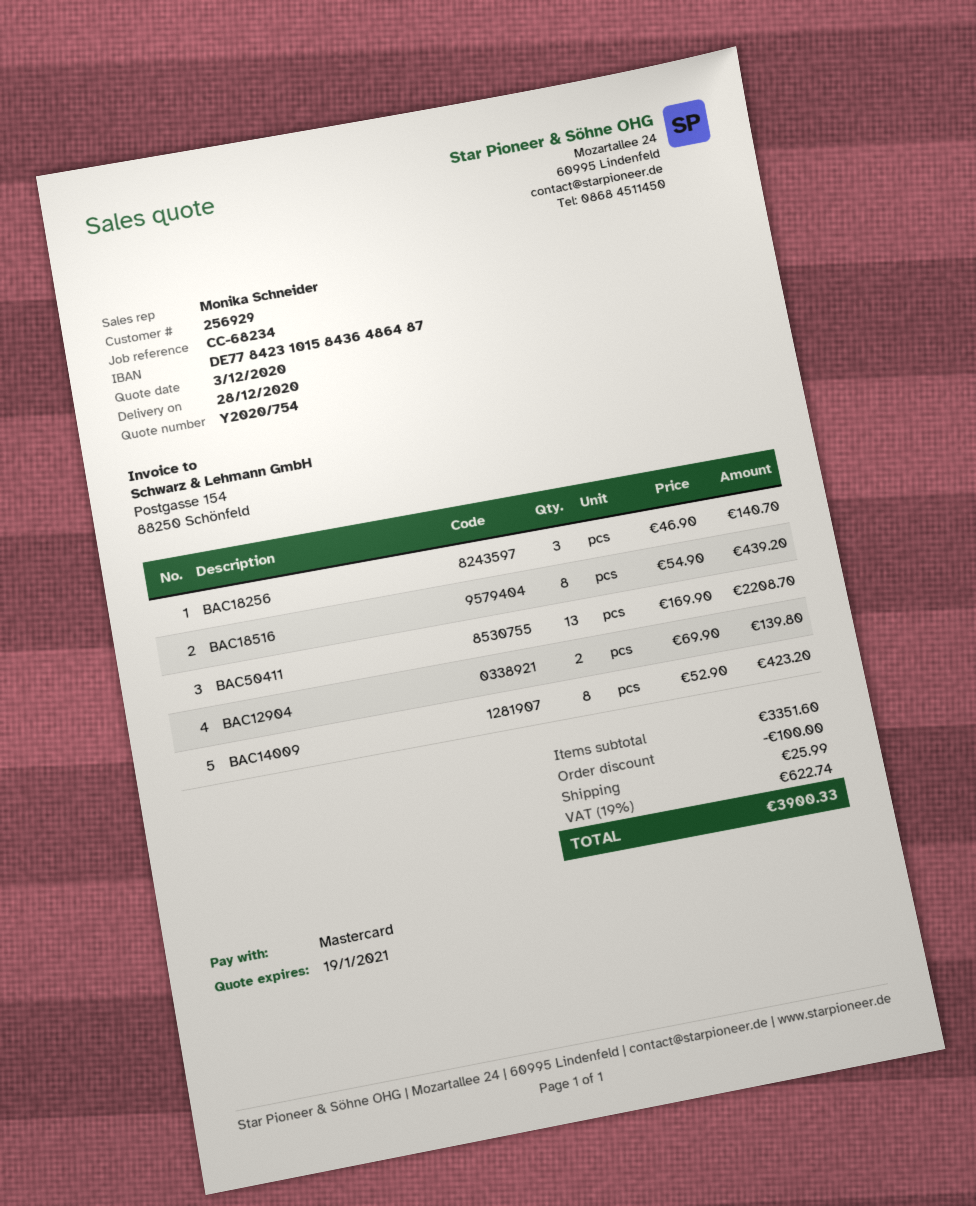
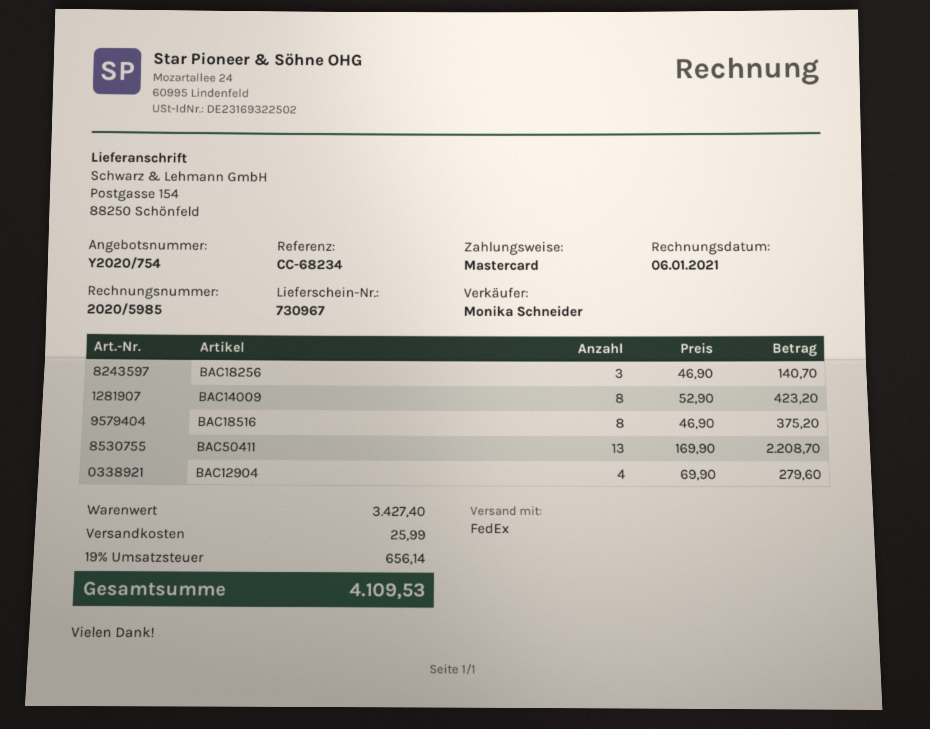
BAC18516: 8 x 54.90 = 439.20 -> 8 x 46.90 = 375.20
BAC12904: 2 x 69.90 = 139.80 -> 4 x 69.90 = 279.60
subtotal: 3351.60 -> 3427.40
discount: 100.00 -> none
tax: 19% = 622.74 -> 19% = 656.14
total: 3900.33 -> 4109.53

